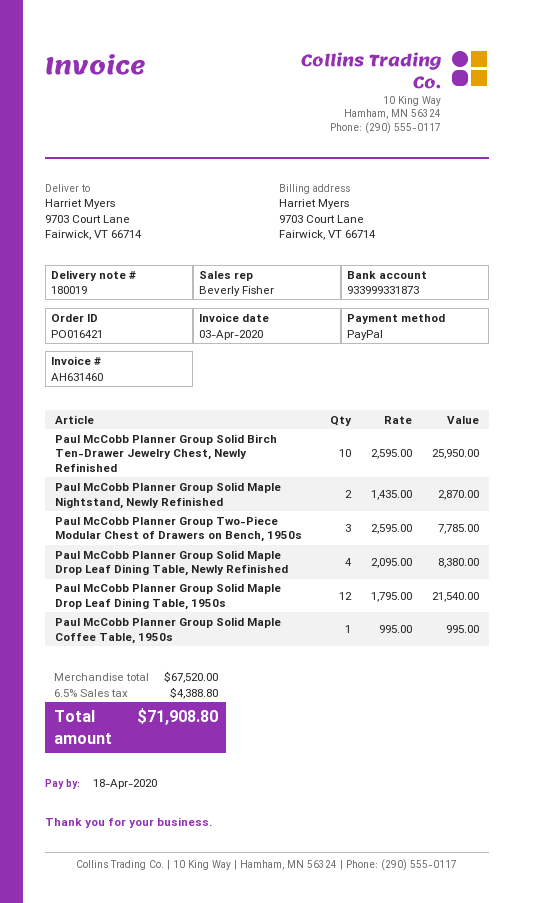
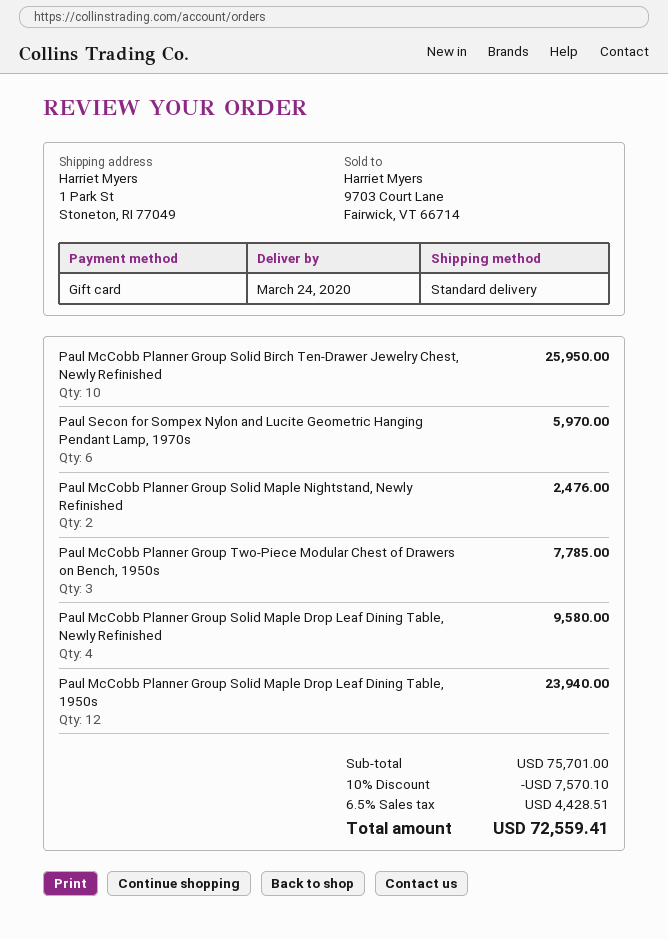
payment method: PayPal -> gift card
ship to: 9703 Court Lane, Fairwick, VT 66714 -> 1 Park St, Stoneton, RI 77049
Paul McCobb Planner Group Solid Maple Nightstand, Newly Refinished: 2 for 2870.00 -> 2 for 2476.00
Paul McCobb Planner Group Solid Maple Drop Leaf Dining Table, Newly Refinished: 4 for 8380.00 -> 4 for 9580.00
Paul McCobb Planner Group Solid Maple Drop Leaf Dining Table, 1950s: 12 for 21540.00 -> 12 for 23940.00
Paul McCobb Planner Group Solid Maple Coffee Table, 1950s: 1 for 995.00 -> none
Paul Secon for Sompex Nylon and Lucite Geometric Hanging Pendant Lamp, 1970s: none -> 6 for 5970.00
subtotal: 67520.00 -> 75701.00
discount: none -> 10% = 7570.10
tax: 6.5% = 4388.80 -> 6.5% = 4428.51
total: 71908.80 -> 72559.41

